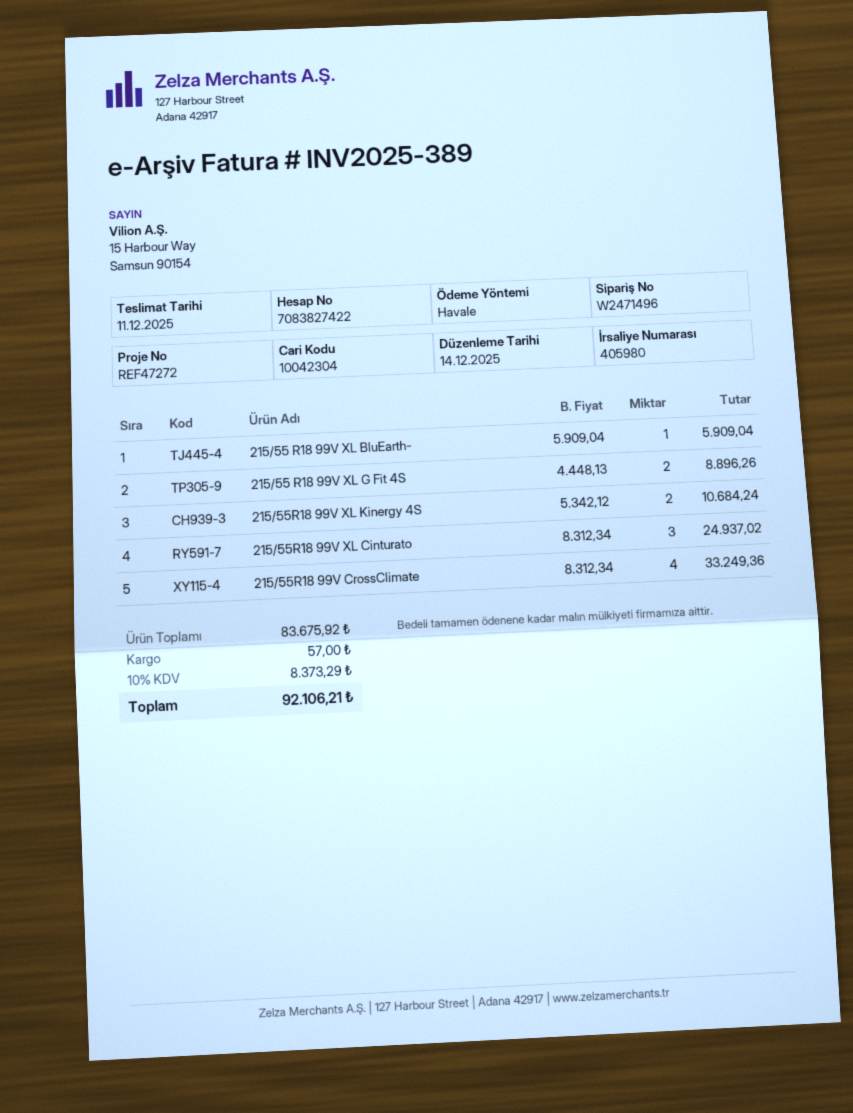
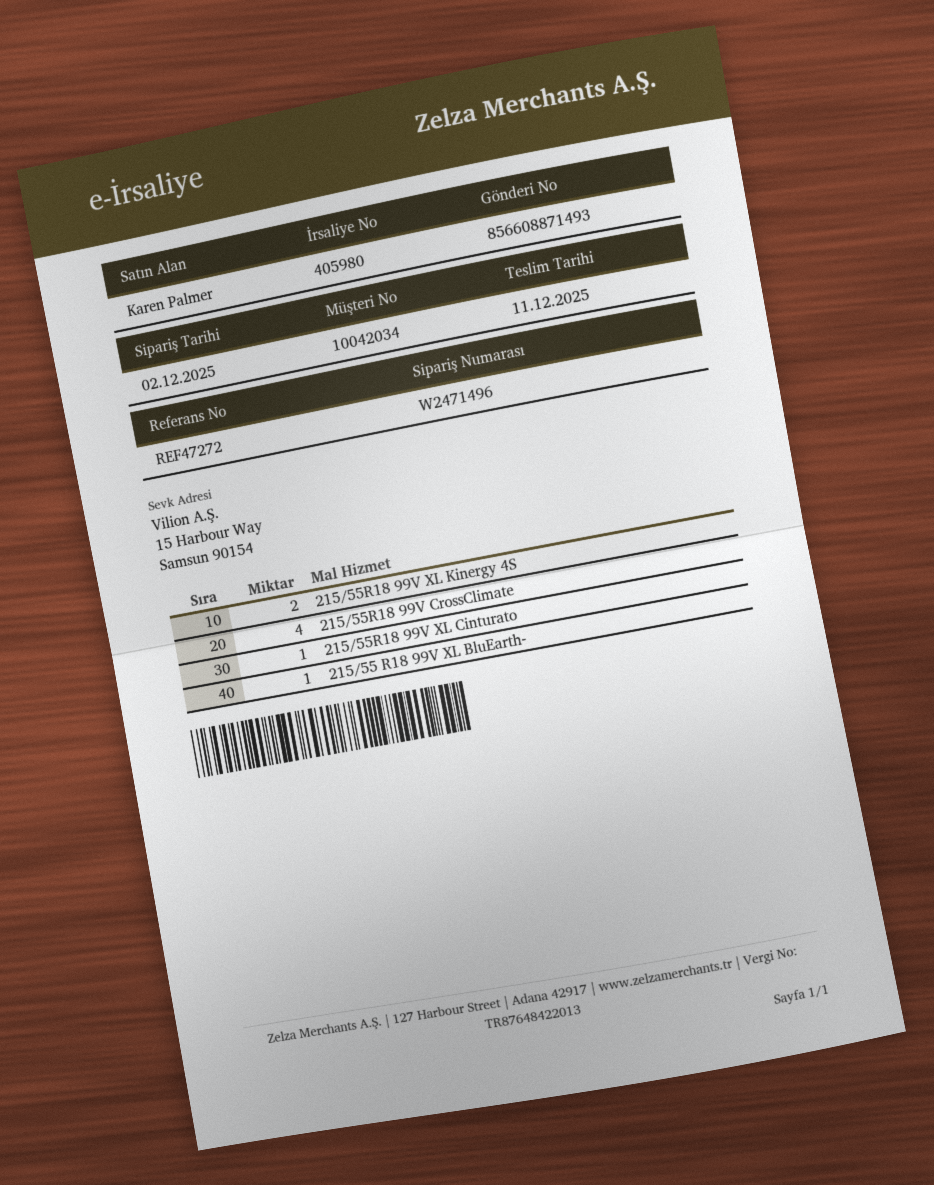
customer number: 10042304 -> 10042034
215/55 R18 99V XL G Fit 4S: 2 -> none
215/55R18 99V XL Cinturato: 3 -> 1

